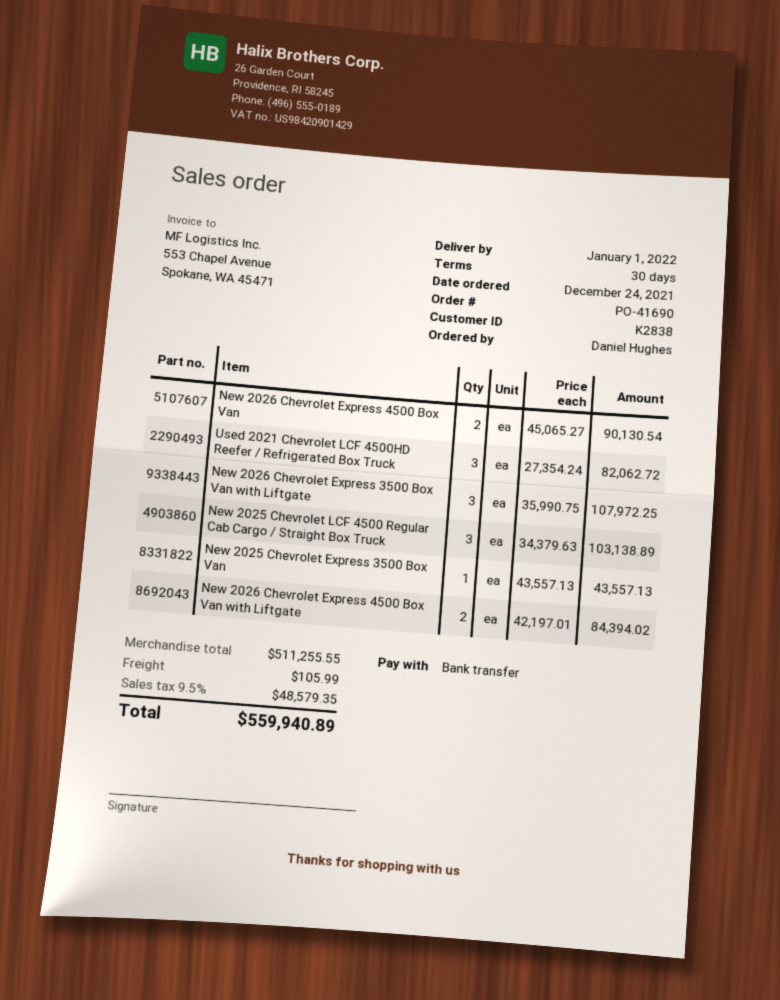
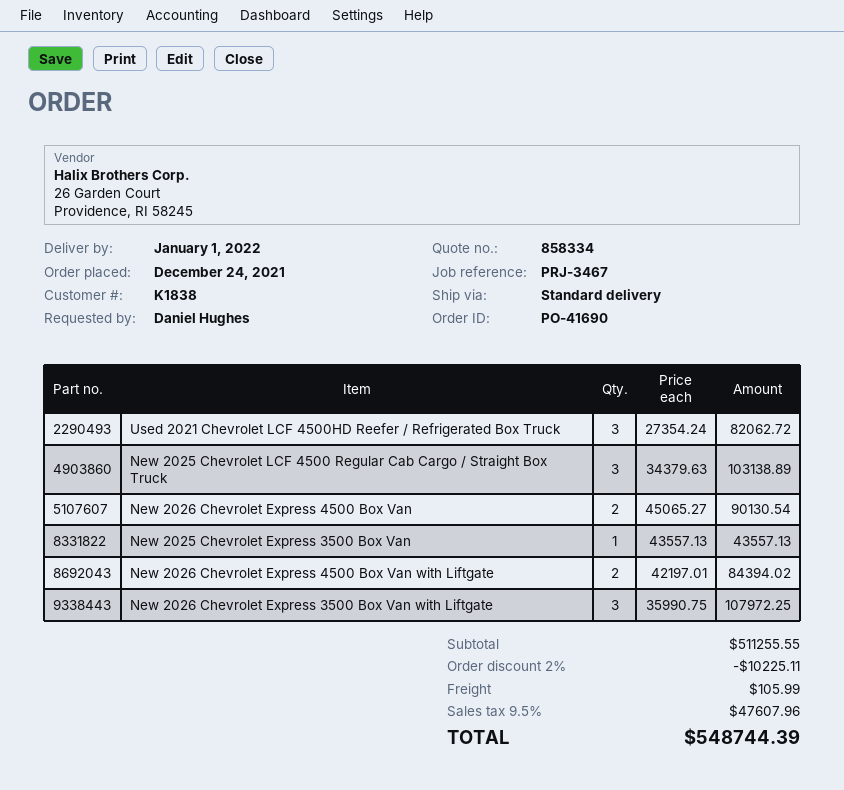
customer number: K2838 -> K1838
discount: none -> 2% = 10225.11
tax: 9.5% = 48579.35 -> 9.5% = 47607.96
total: 559940.89 -> 548744.39

